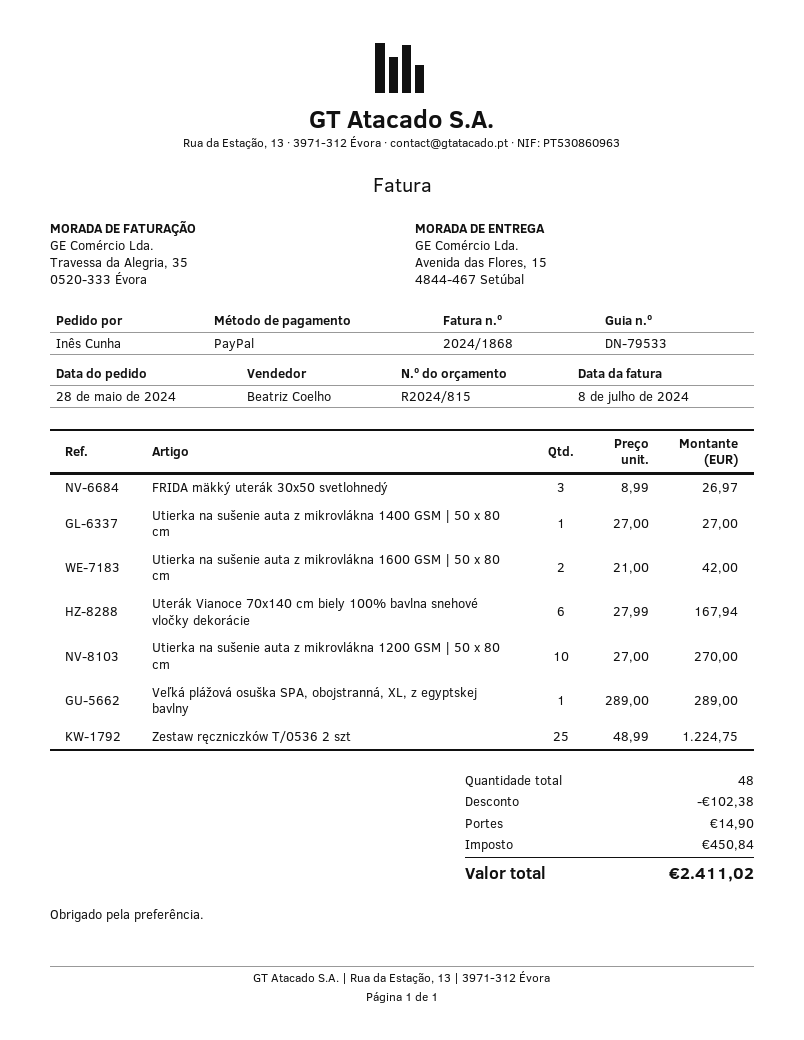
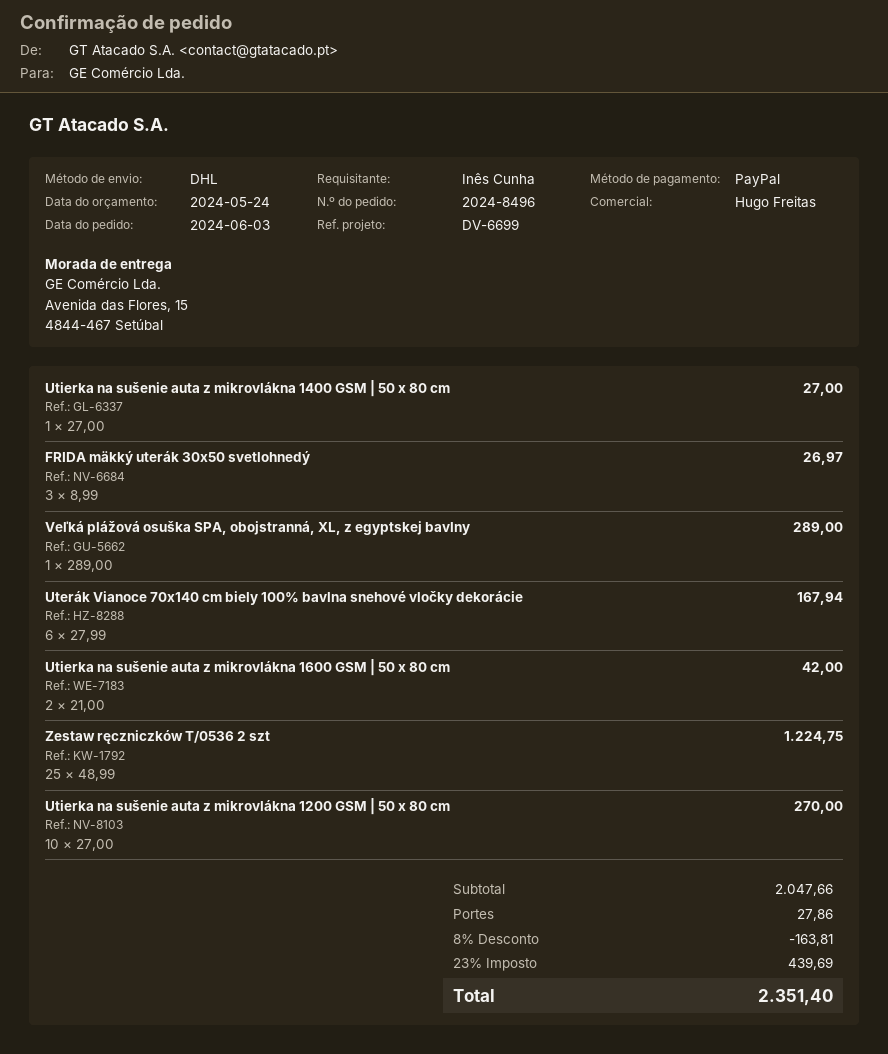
order date: 2024-05-28 -> 2024-06-03
sales rep: Beatriz Coelho -> Hugo Freitas
discount: 102.38 -> 163.81
shipping: 14.90 -> 27.86
tax: 450.84 -> 439.69
total: 2411.02 -> 2351.40

